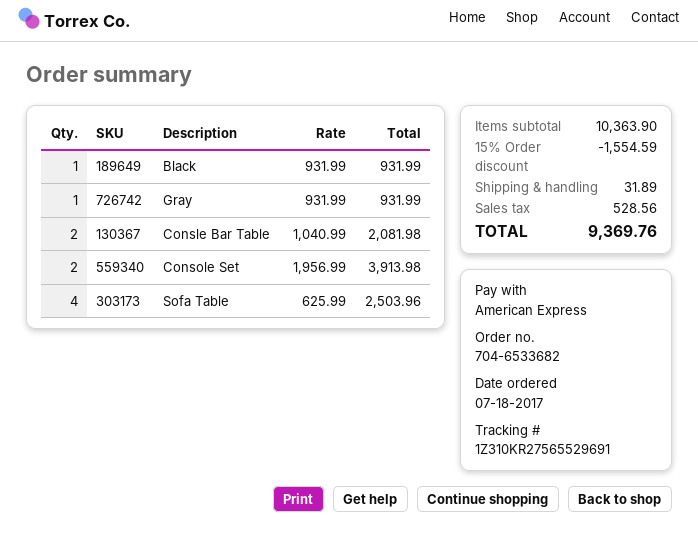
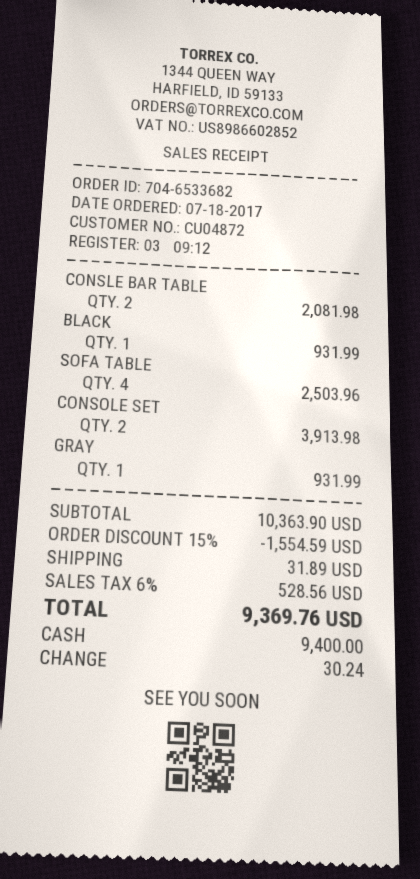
payment method: American Express -> cash

